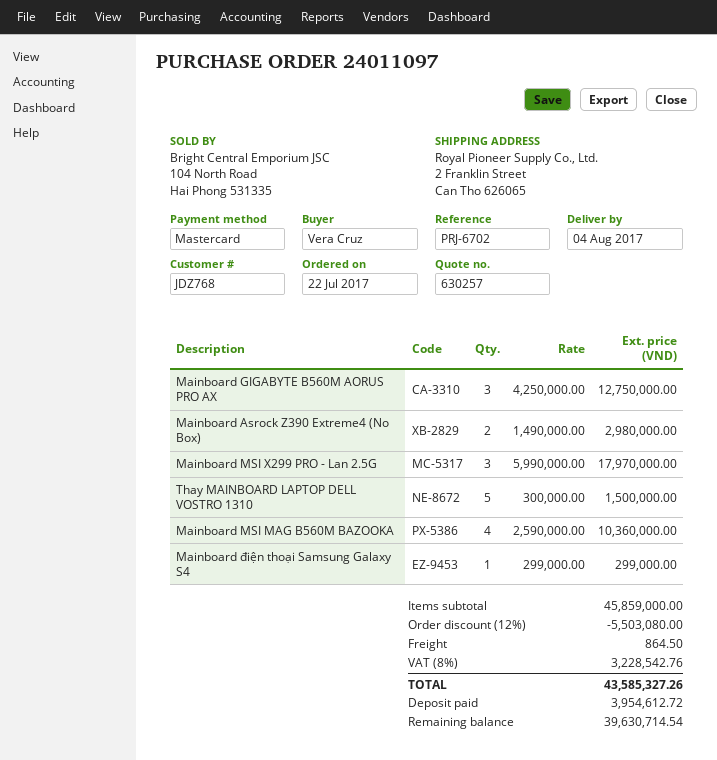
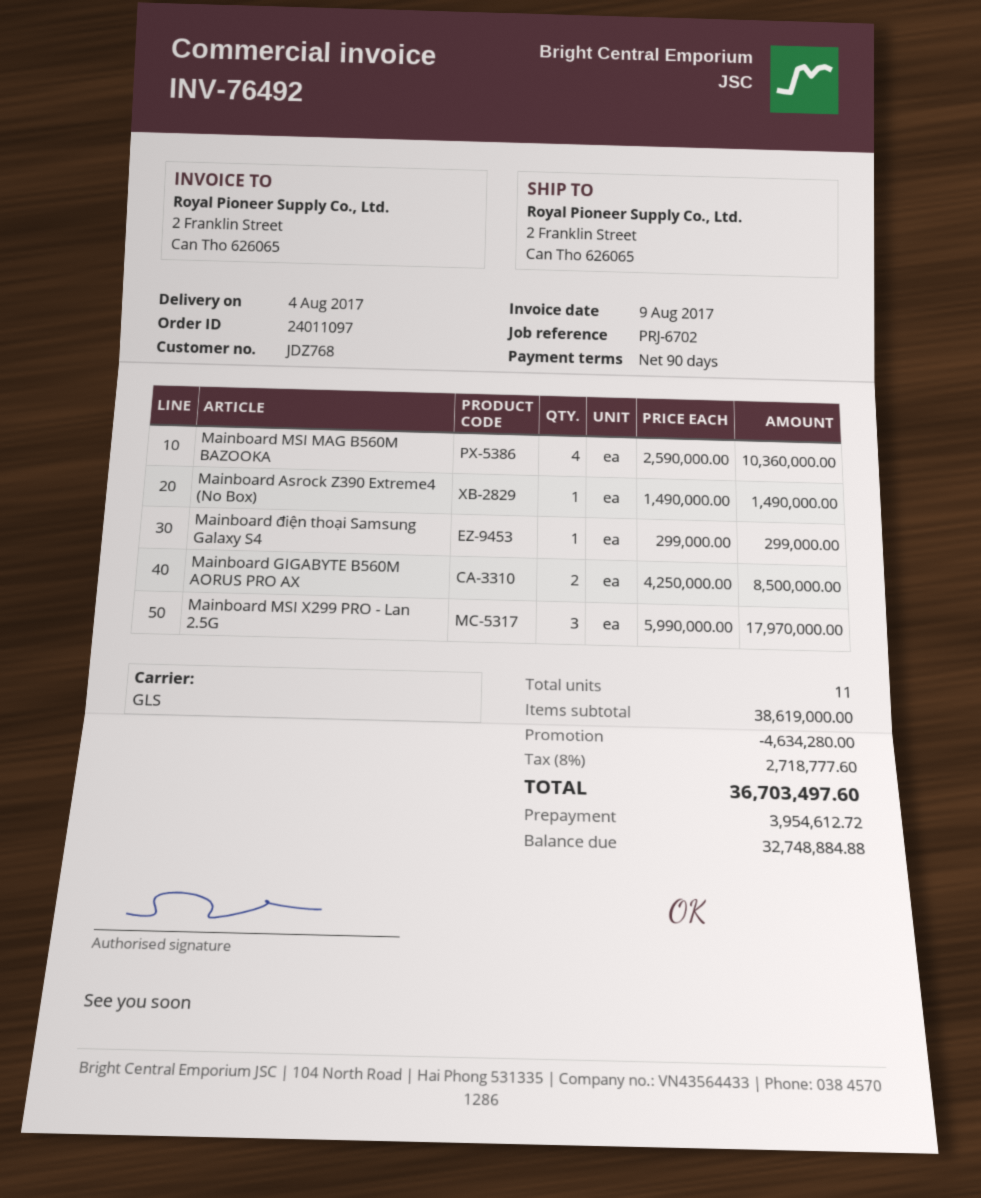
Mainboard GIGABYTE B560M AORUS PRO AX: 3 x 4250000.00 = 12750000.00 -> 2 x 4250000.00 = 8500000.00
Mainboard Asrock Z390 Extreme4 (No Box): 2 x 1490000.00 = 2980000.00 -> 1 x 1490000.00 = 1490000.00
Thay MAINBOARD LAPTOP DELL VOSTRO 1310: 5 x 300000.00 = 1500000.00 -> none
subtotal: 45859000.00 -> 38619000.00
discount: 5503080.00 -> 4634280.00
shipping: 864.50 -> none
tax: 8% = 3228542.76 -> 8% = 2718777.60
total: 43585327.26 -> 36703497.60
balance: 39630714.54 -> 32748884.88

